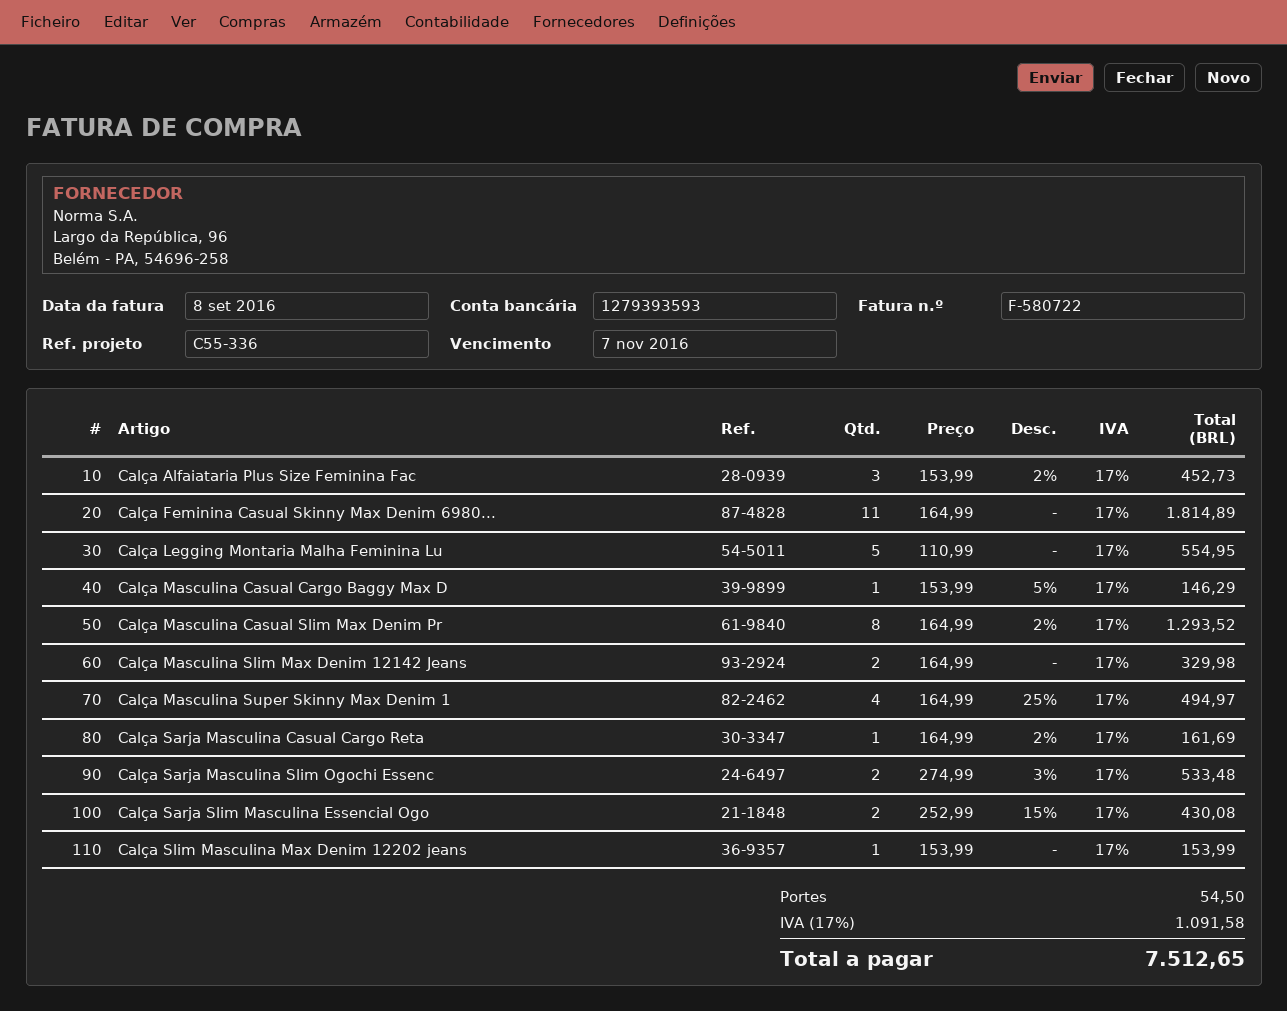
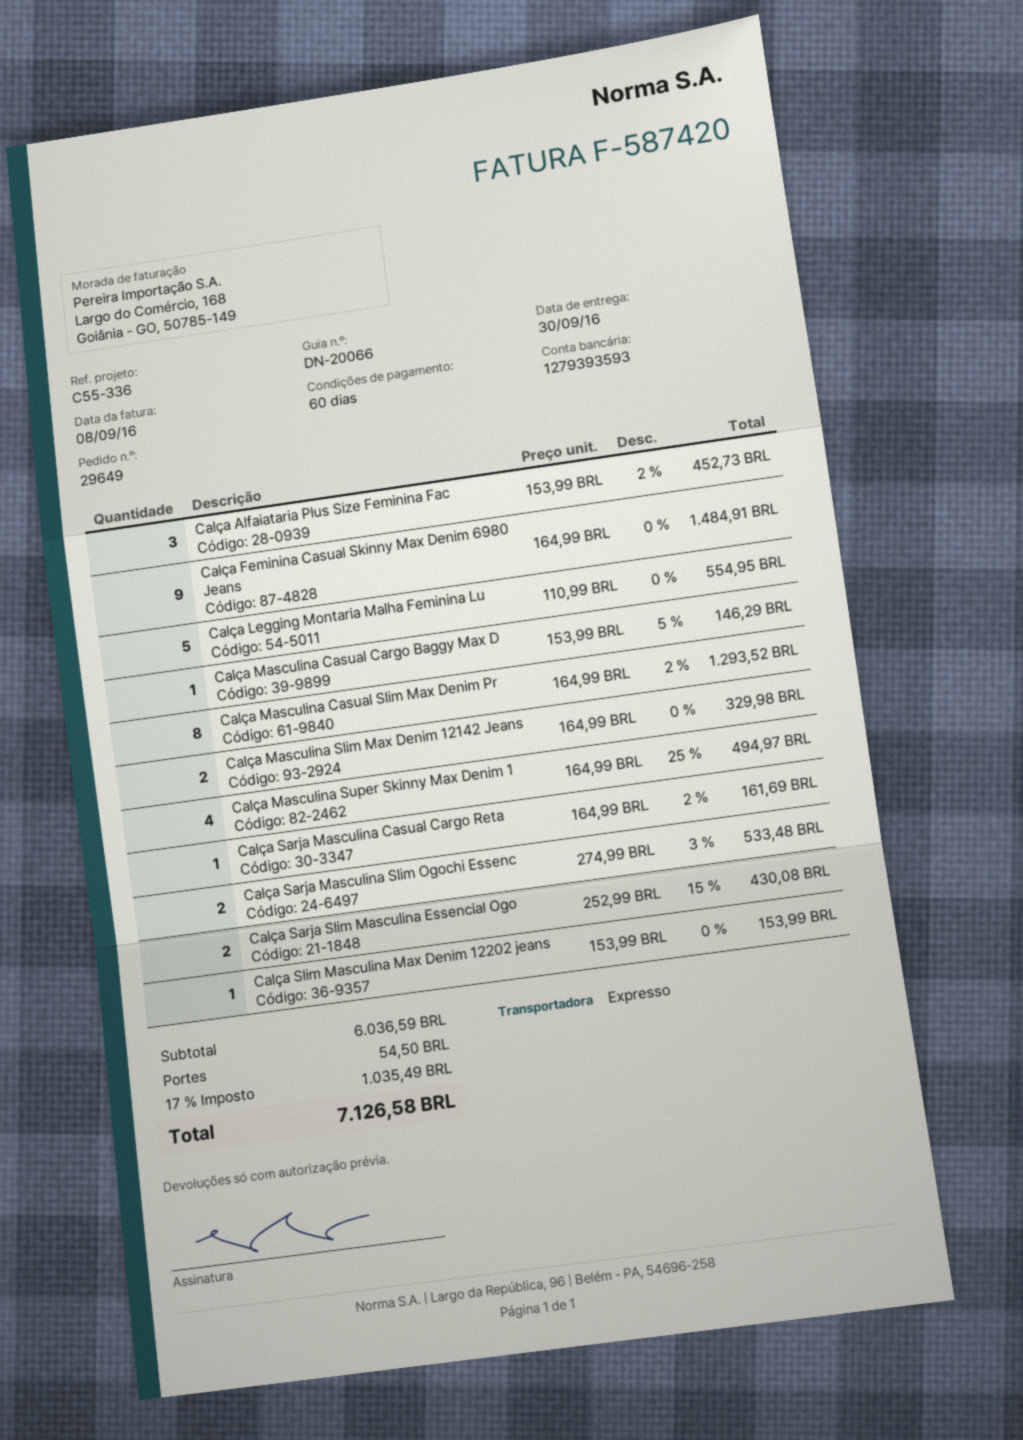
invoice number: F-580722 -> F-587420
Calça Feminina Casual Skinny Max Denim 6980...: 11 x 164.99 = 1814.89 -> 9 x 164.99 = 1484.91
tax: 17% = 1091.58 -> 17% = 1035.49
total: 7512.65 -> 7126.58

